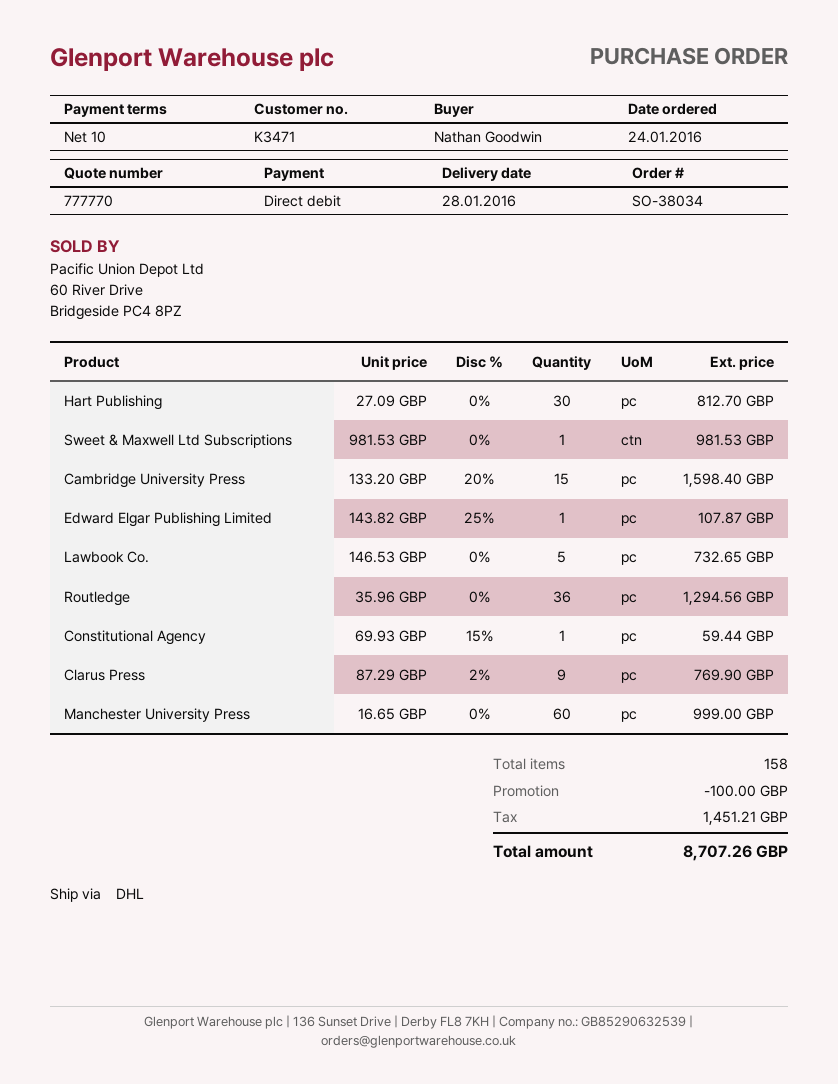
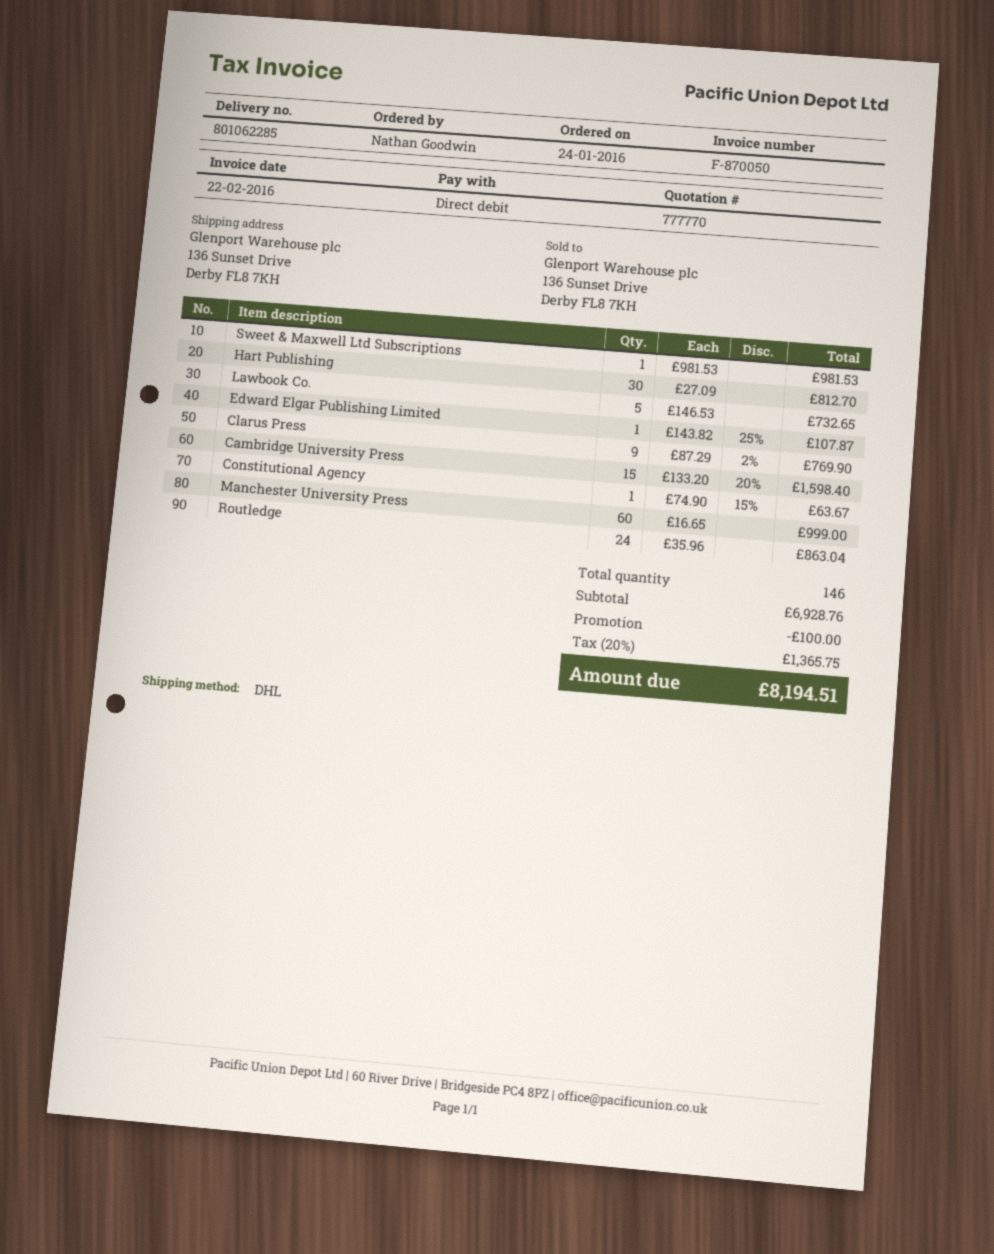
Routledge: 36 x 35.96 = 1294.56 -> 24 x 35.96 = 863.04
Constitutional Agency: 1 x 69.93 - 15% = 59.44 -> 1 x 74.90 - 15% = 63.67
total quantity: 158 -> 146
tax: 1451.21 -> 1365.75
total: 8707.26 -> 8194.51

